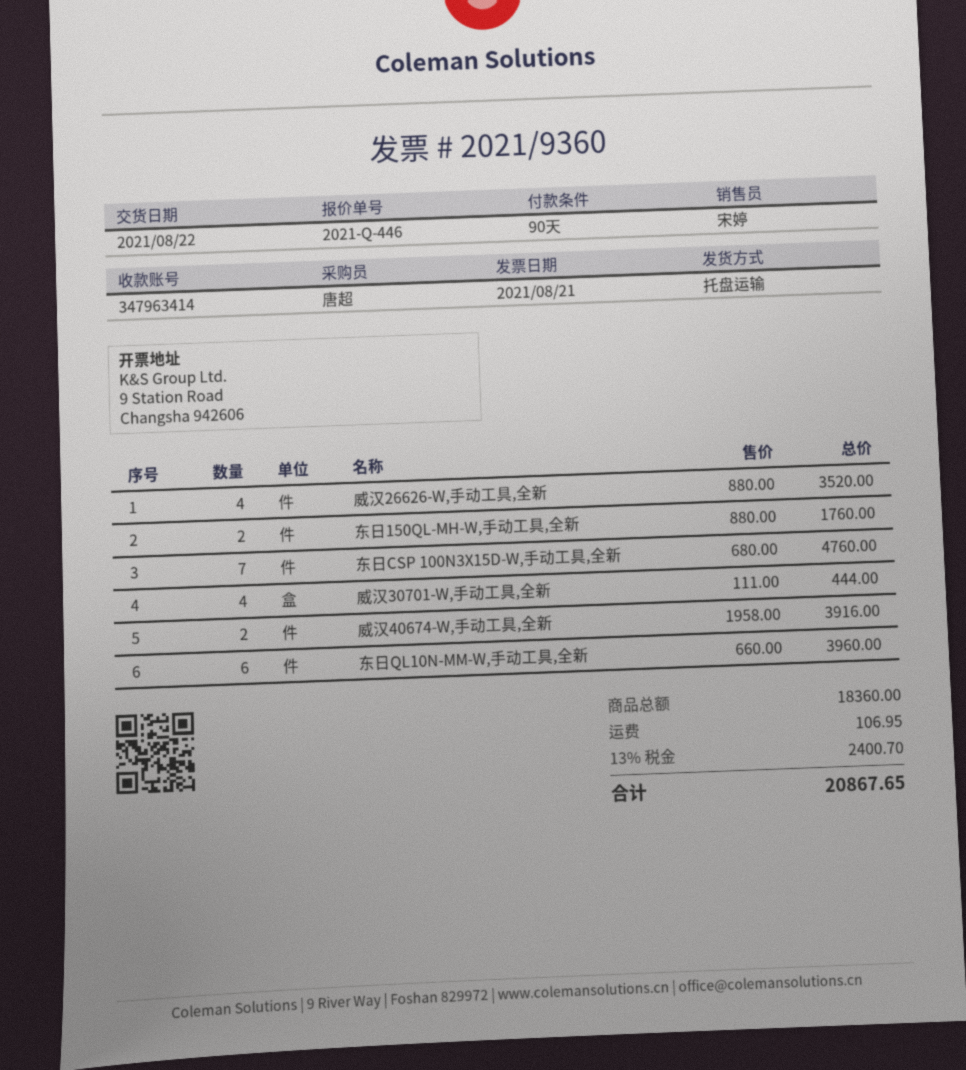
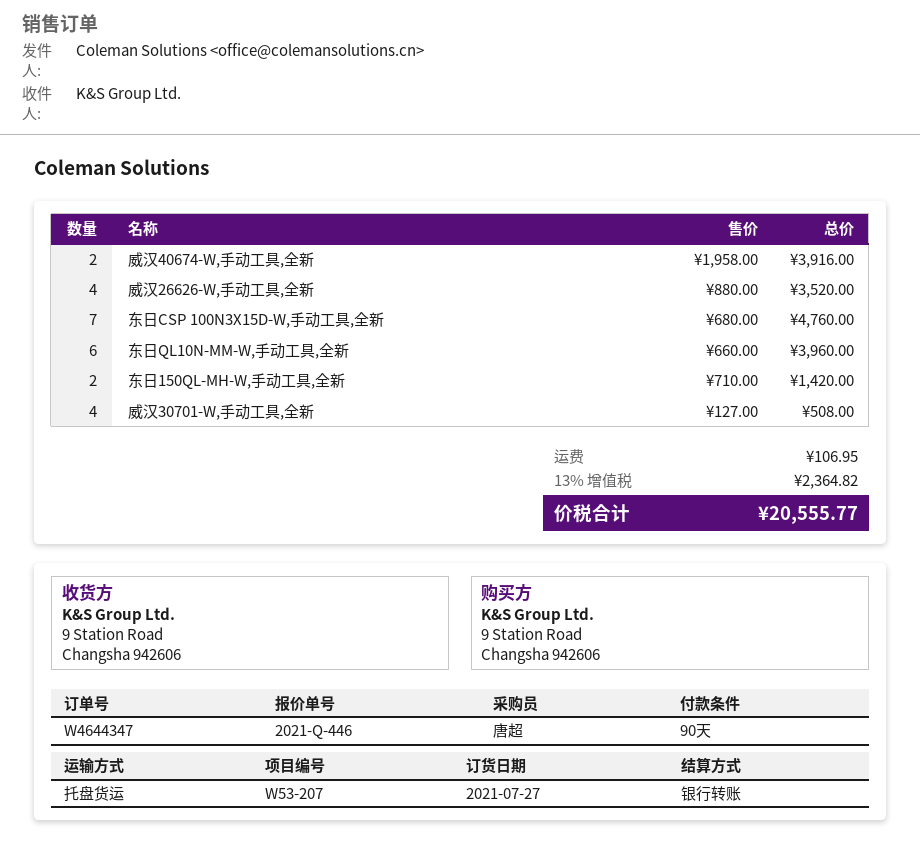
东日150QL-MH-W,手动工具,全新: 2 x 880.00 = 1760.00 -> 2 x 710.00 = 1420.00
威汉30701-W,手动工具,全新: 4 x 111.00 = 444.00 -> 4 x 127.00 = 508.00
tax: 13% = 2400.70 -> 13% = 2364.82
total: 20867.65 -> 20555.77

